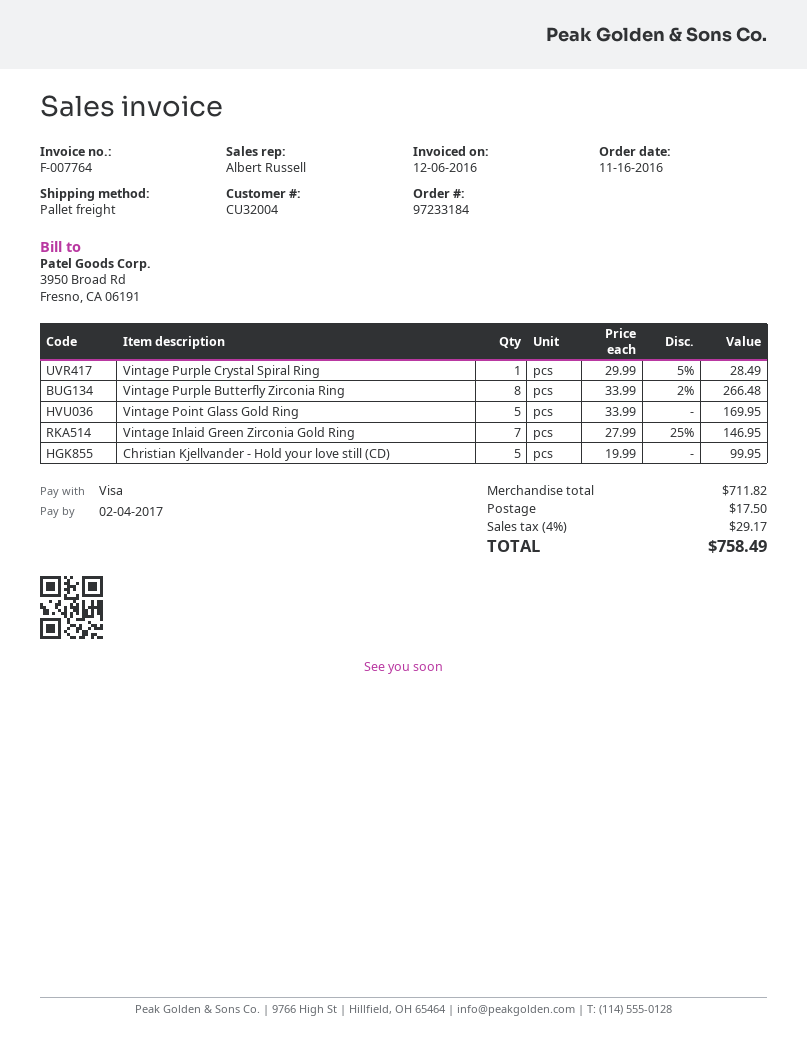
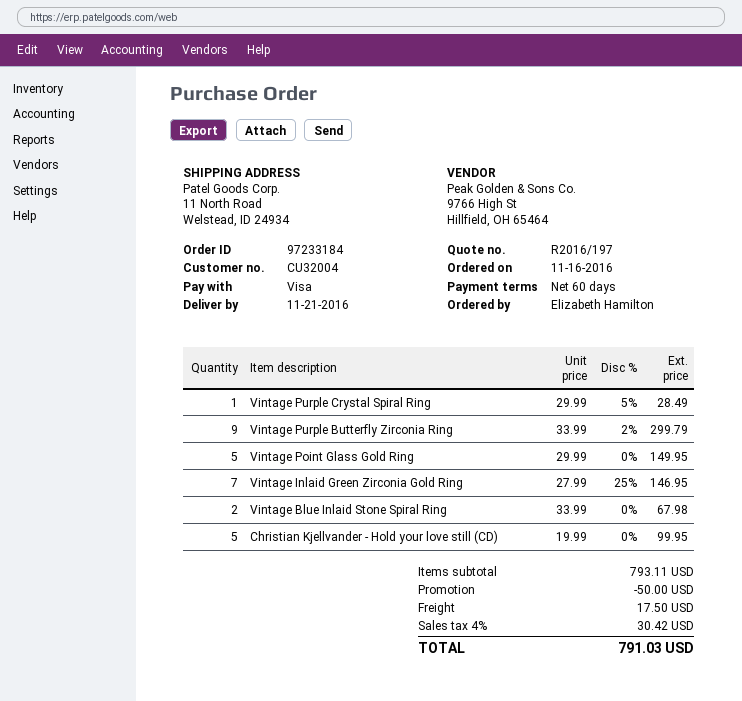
Vintage Purple Butterfly Zirconia Ring: 8 x 33.99 - 2% = 266.48 -> 9 x 33.99 - 2% = 299.79
Vintage Point Glass Gold Ring: 5 x 33.99 = 169.95 -> 5 x 29.99 = 149.95
Vintage Blue Inlaid Stone Spiral Ring: none -> 2 x 33.99 = 67.98
subtotal: 711.82 -> 793.11
discount: none -> 50.00
tax: 4% = 29.17 -> 4% = 30.42
total: 758.49 -> 791.03

